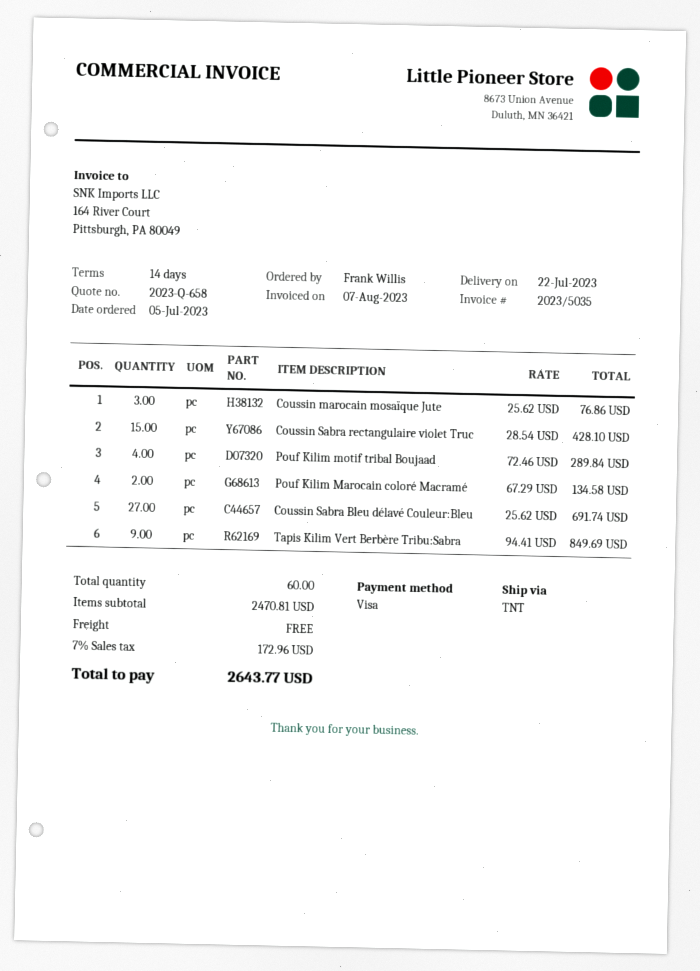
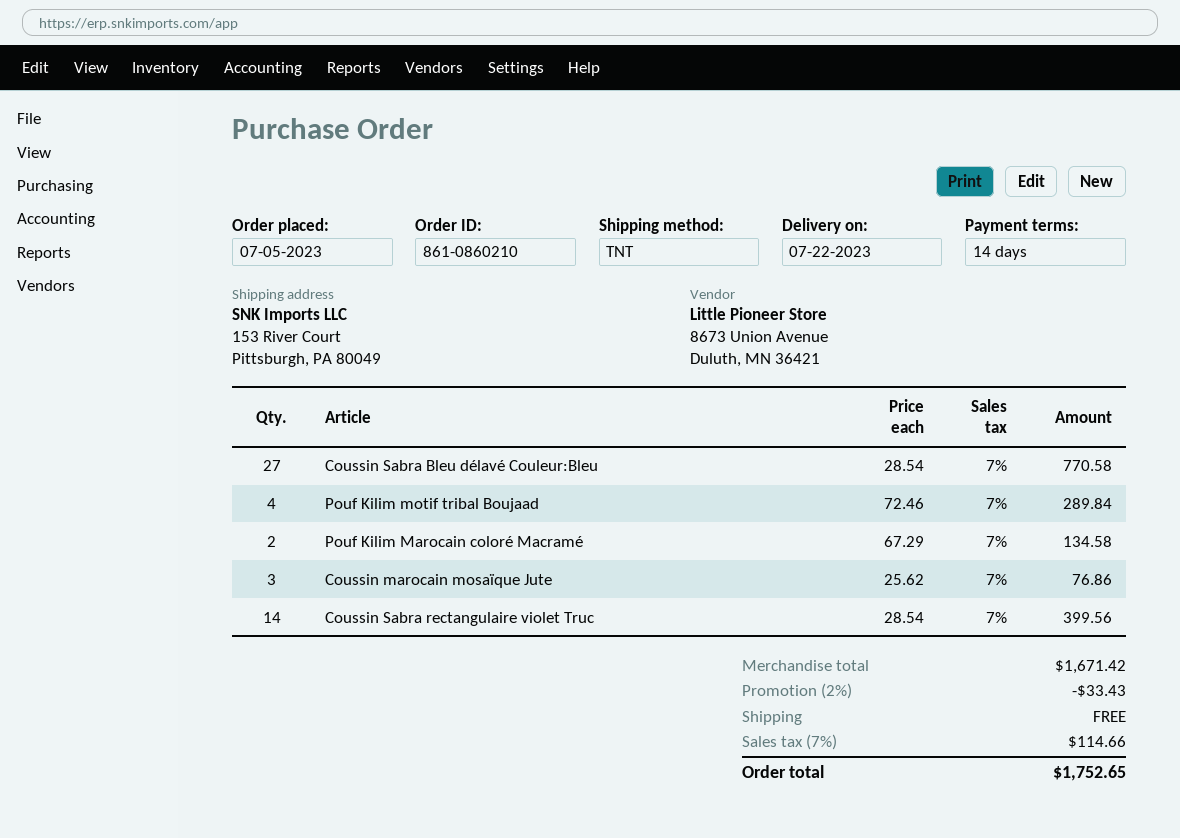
Coussin Sabra rectangulaire violet Truc: 15 x 28.54 = 428.10 -> 14 x 28.54 = 399.56
Coussin Sabra Bleu délavé Couleur:Bleu: 27 x 25.62 = 691.74 -> 27 x 28.54 = 770.58
Tapis Kilim Vert Berbère Tribu:Sabra: 9 x 94.41 = 849.69 -> none
subtotal: 2470.81 -> 1671.42
discount: none -> 2% = 33.43
tax: 7% = 172.96 -> 7% = 114.66
total: 2643.77 -> 1752.65

